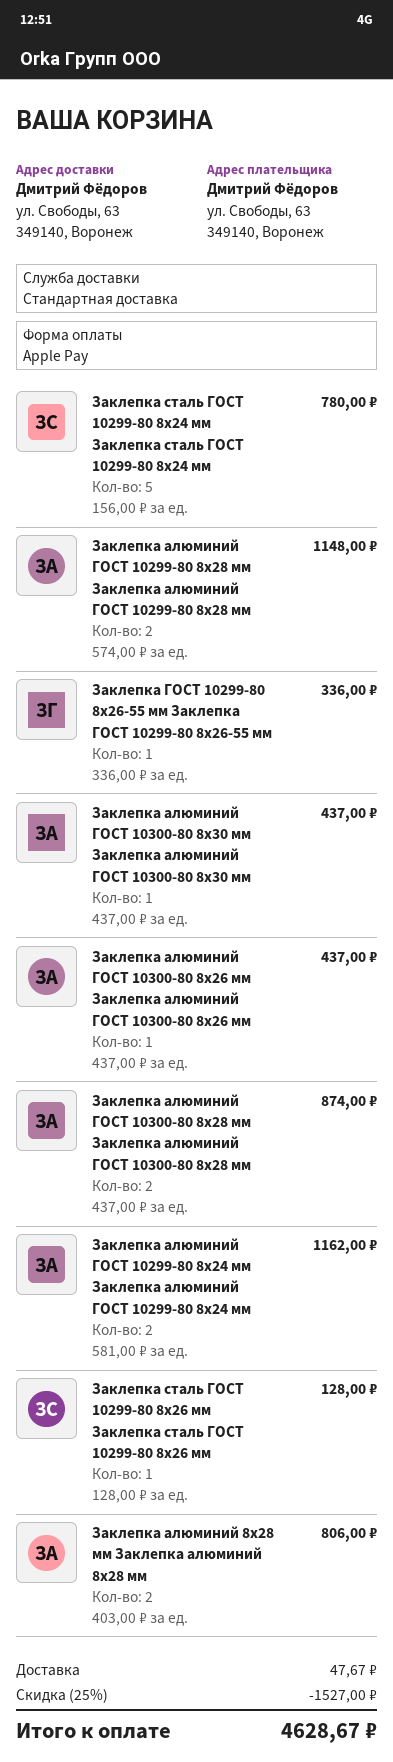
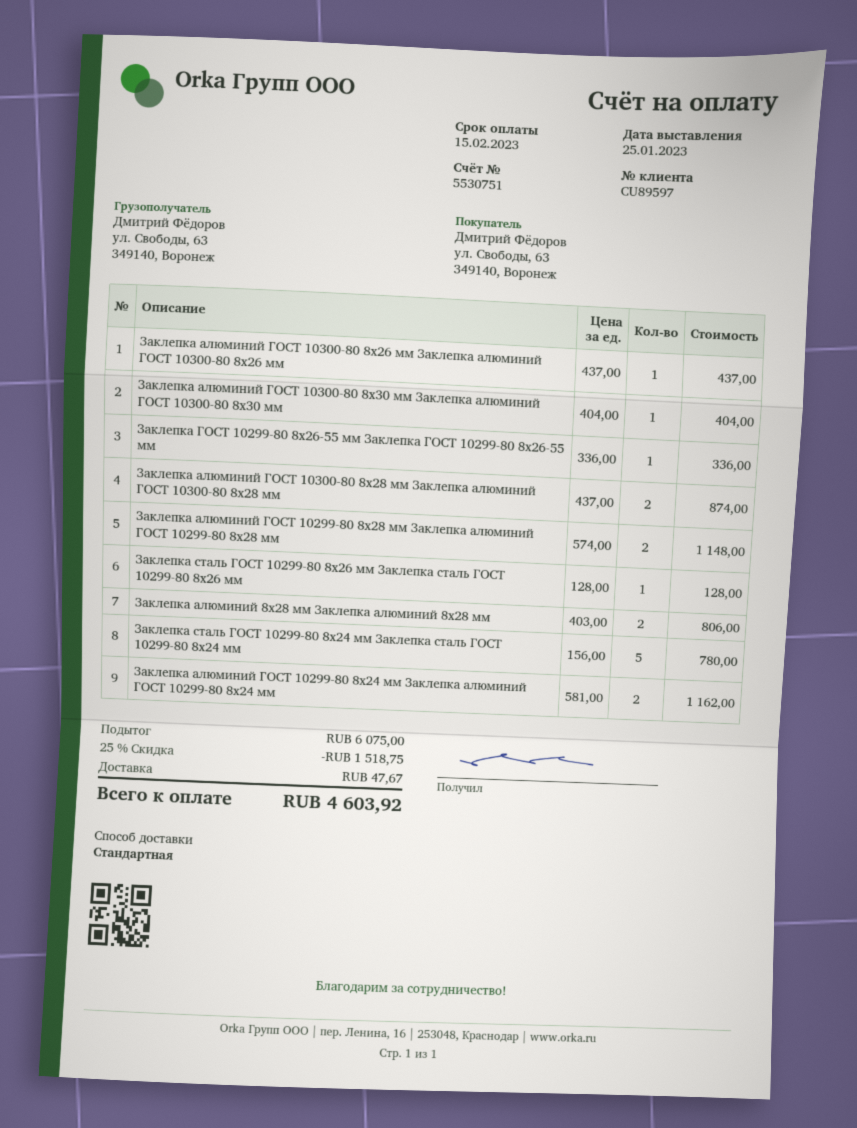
Заклепка алюминий ГОСТ 10300-80 8х30 мм Заклепка алюминий ГОСТ 10300-80 8х30 мм: 1 x 437.00 = 437.00 -> 1 x 404.00 = 404.00
discount: 25% = 1527.00 -> 25% = 1518.75
total: 4628.67 -> 4603.92

